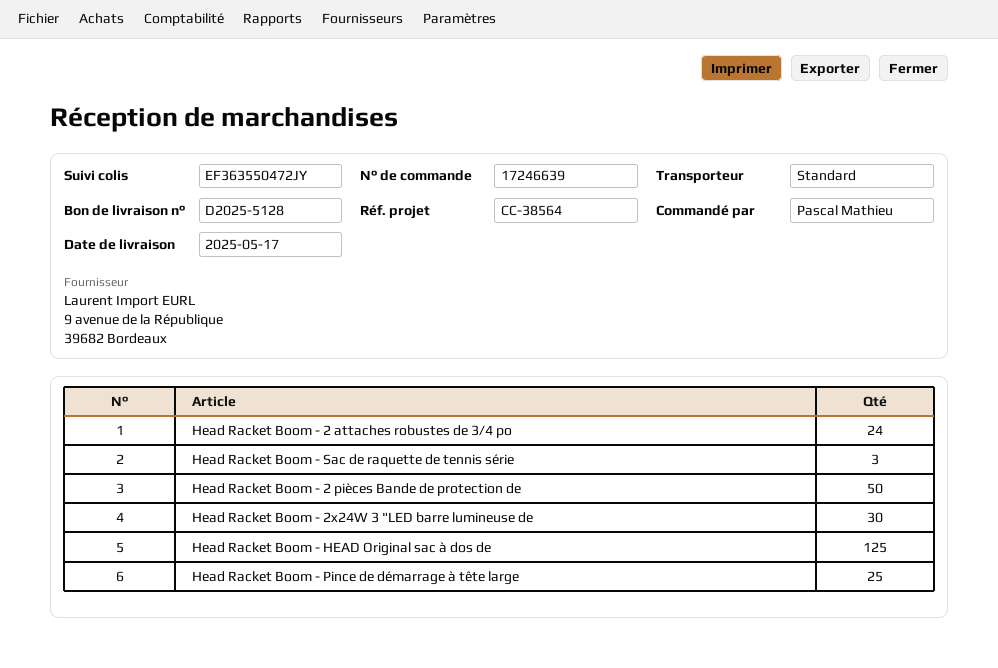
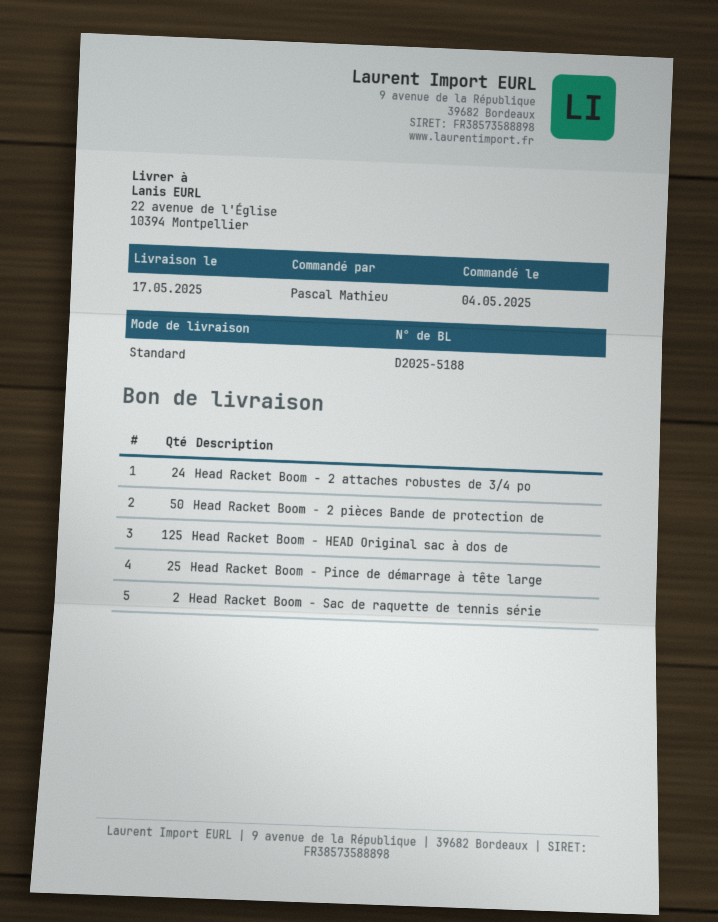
delivery note number: D2025-5128 -> D2025-5188
Head Racket Boom - Sac de raquette de tennis série: 3 -> 2
Head Racket Boom - 2x24W 3 "LED barre lumineuse de: 30 -> none

